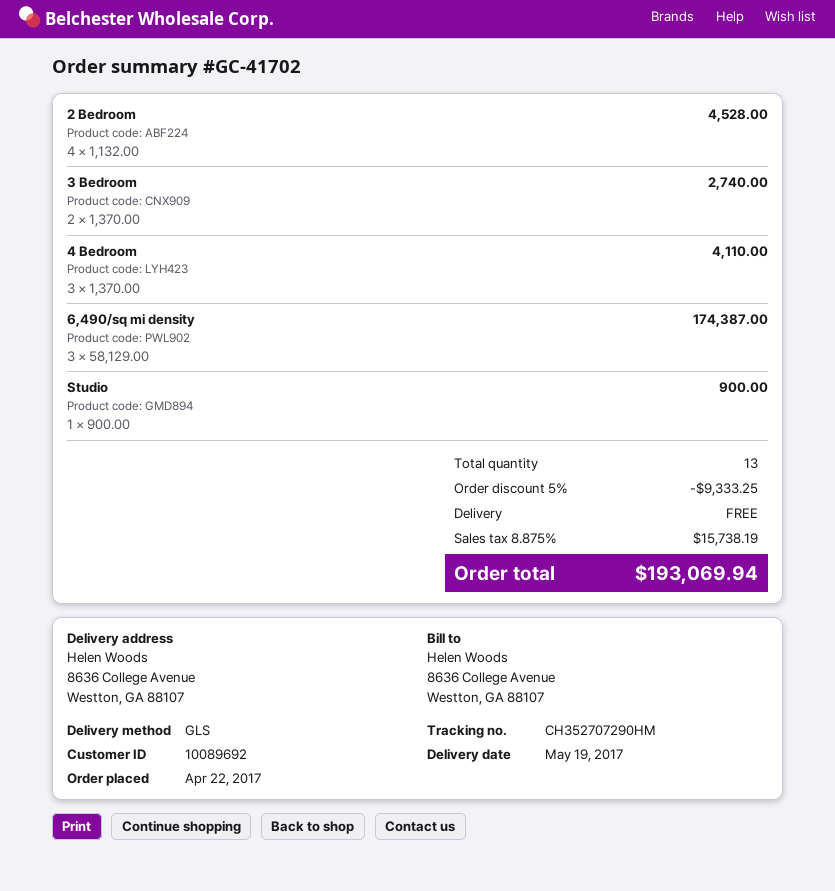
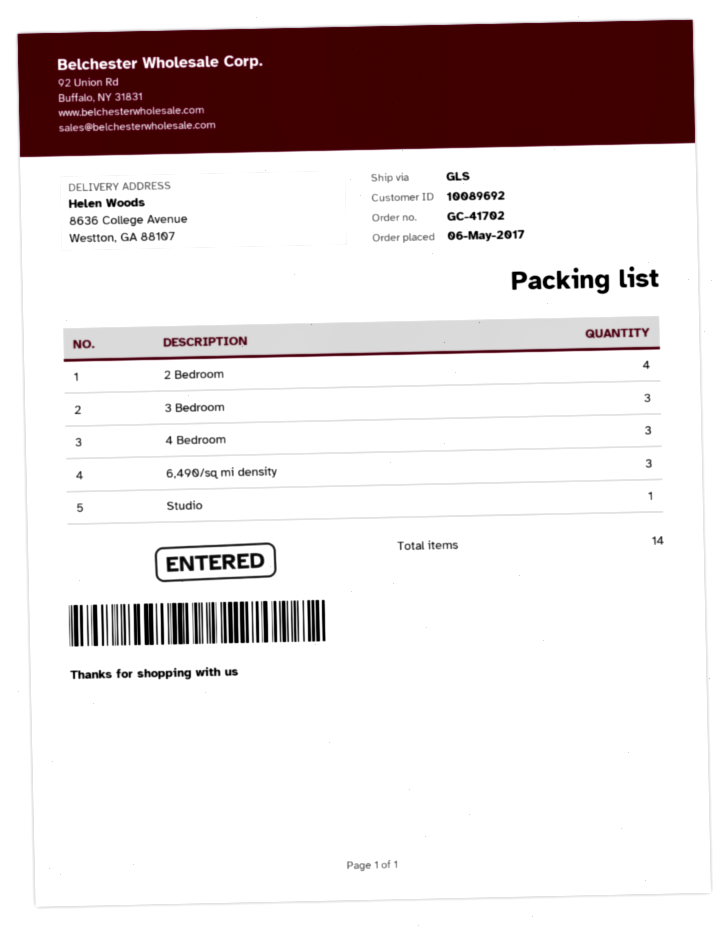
order date: 2017-04-22 -> 2017-05-06
3 Bedroom: 2 -> 3
total quantity: 13 -> 14

